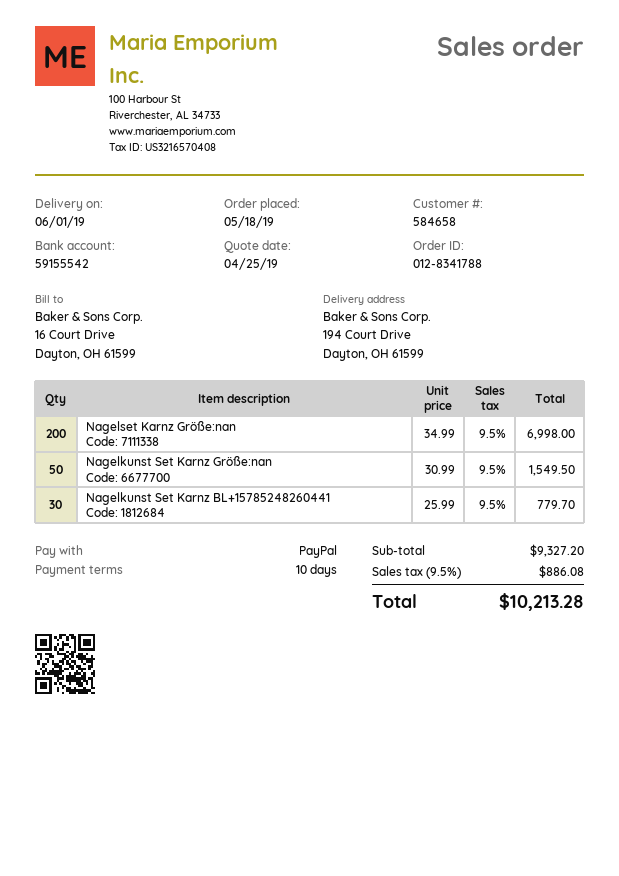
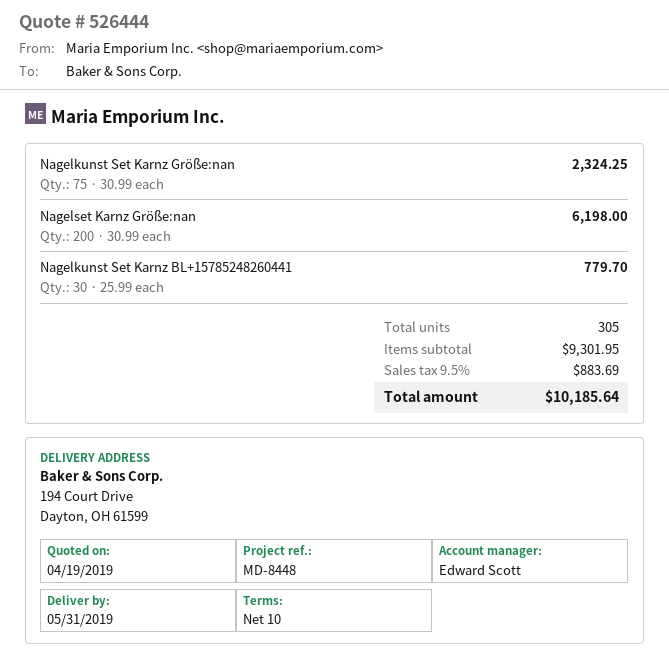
quote date: 2019-04-25 -> 2019-04-19
delivery date: 2019-06-01 -> 2019-05-31
Nagelset Karnz Größe:nan: 200 x 34.99 = 6998.00 -> 200 x 30.99 = 6198.00
Nagelkunst Set Karnz Größe:nan: 50 x 30.99 = 1549.50 -> 75 x 30.99 = 2324.25
subtotal: 9327.20 -> 9301.95
tax: 9.5% = 886.08 -> 9.5% = 883.69
total: 10213.28 -> 10185.64

